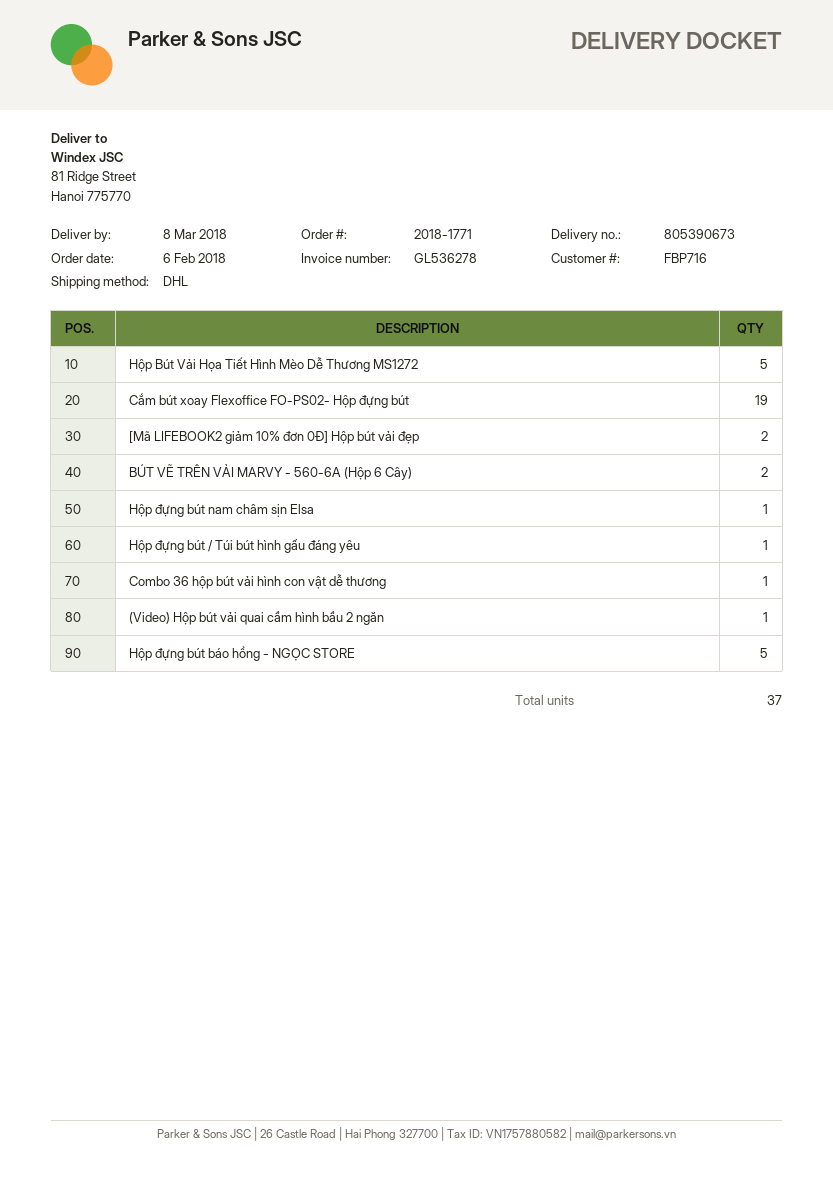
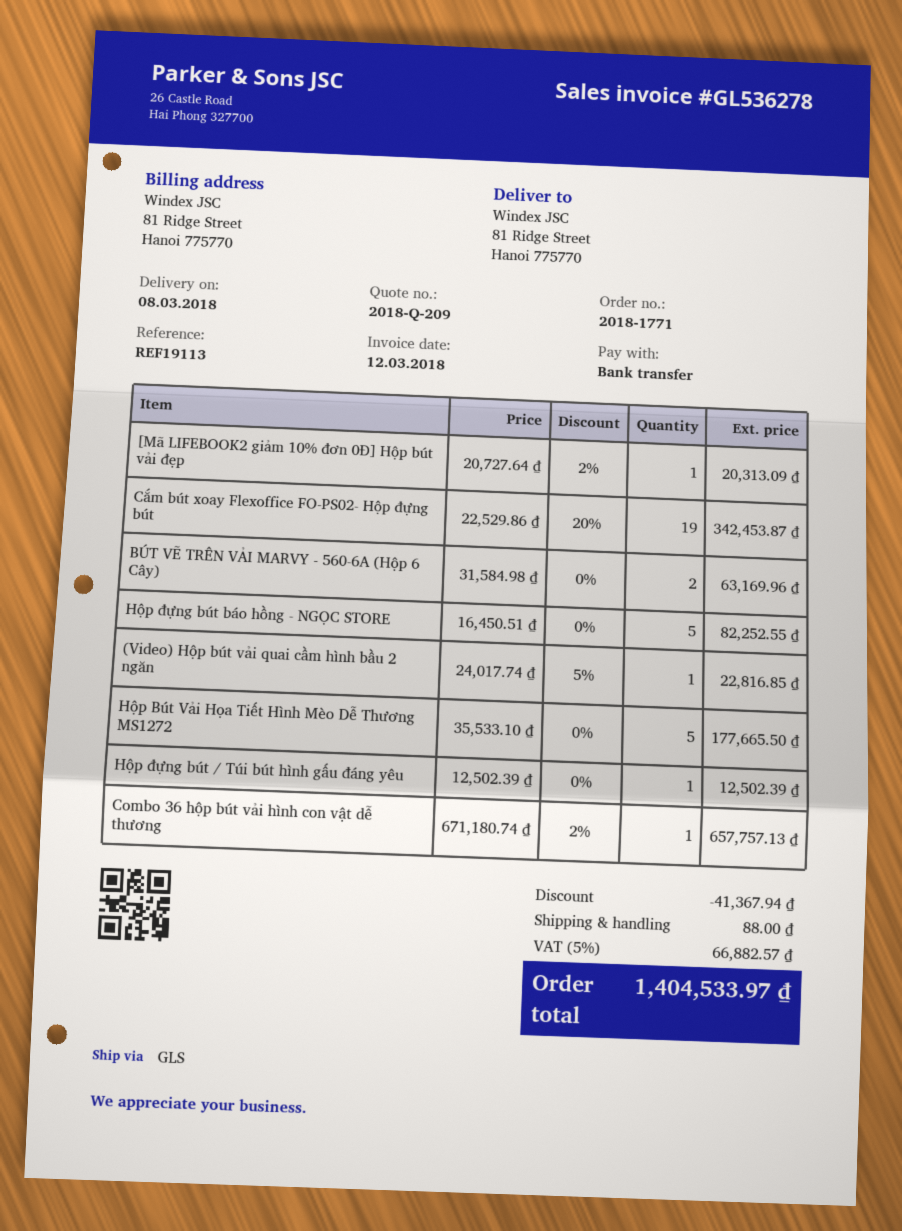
shipping method: DHL -> GLS
[Mã LIFEBOOK2 giảm 10% đơn 0Đ] Hộp bút vải đẹp: 2 -> 1
Hộp đựng bút nam châm sịn Elsa: 1 -> none

